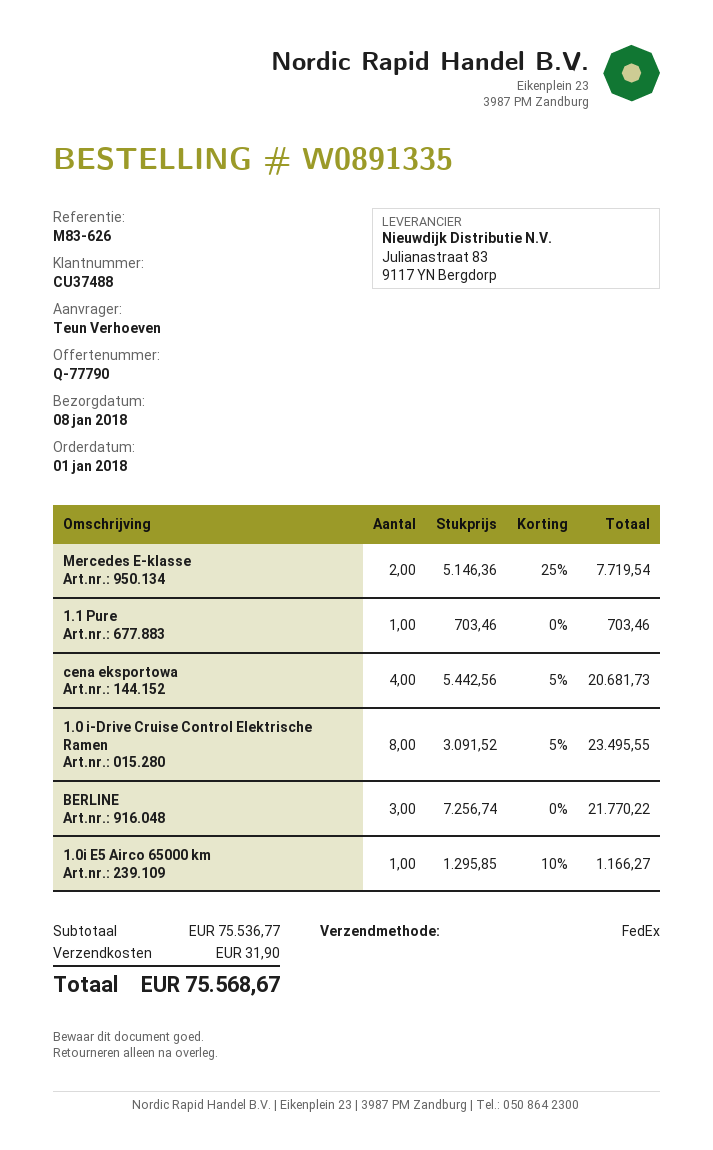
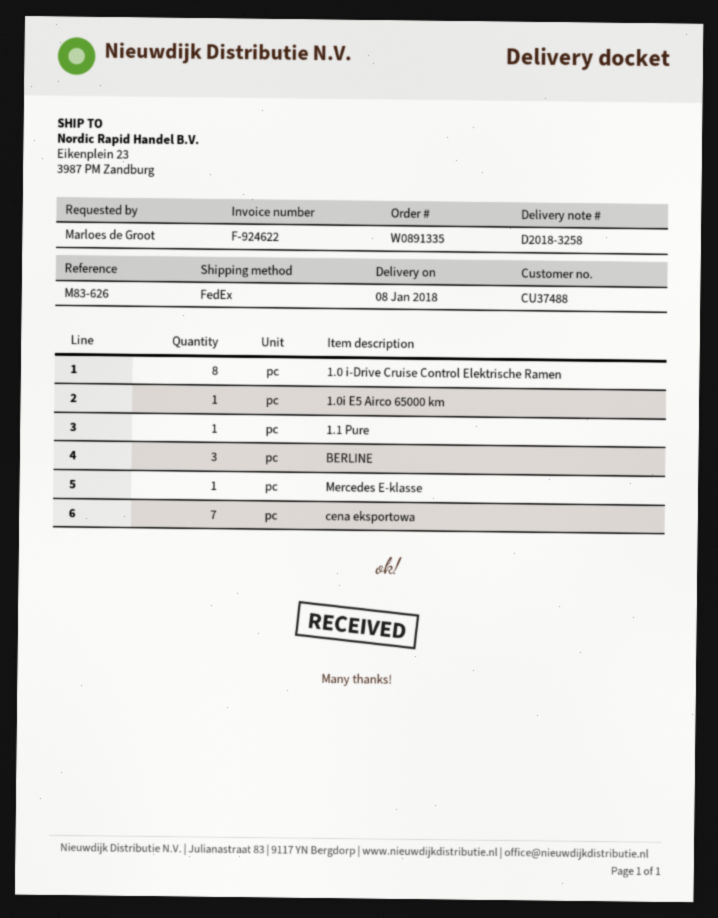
ordered by: Teun Verhoeven -> Marloes de Groot
Mercedes E‑klasse: 2 -> 1
cena eksportowa: 4 -> 7

